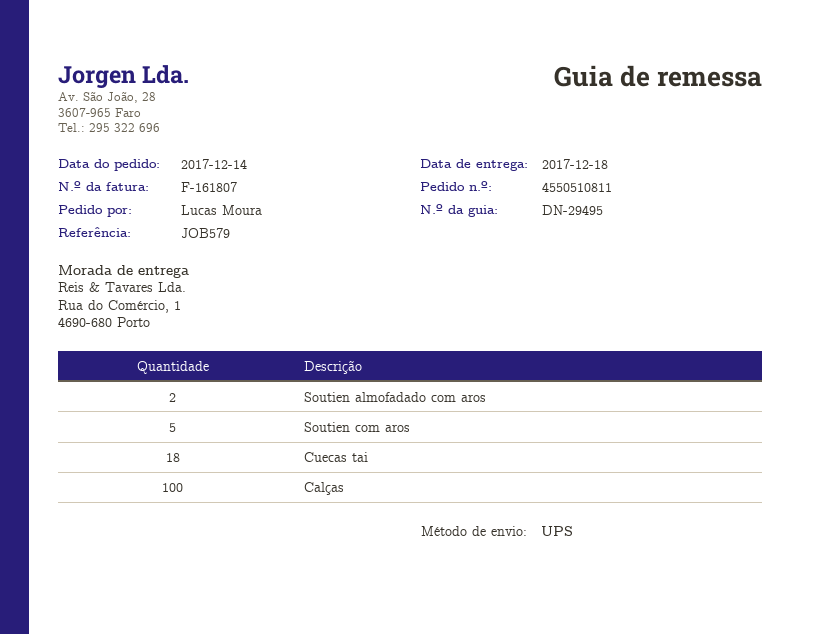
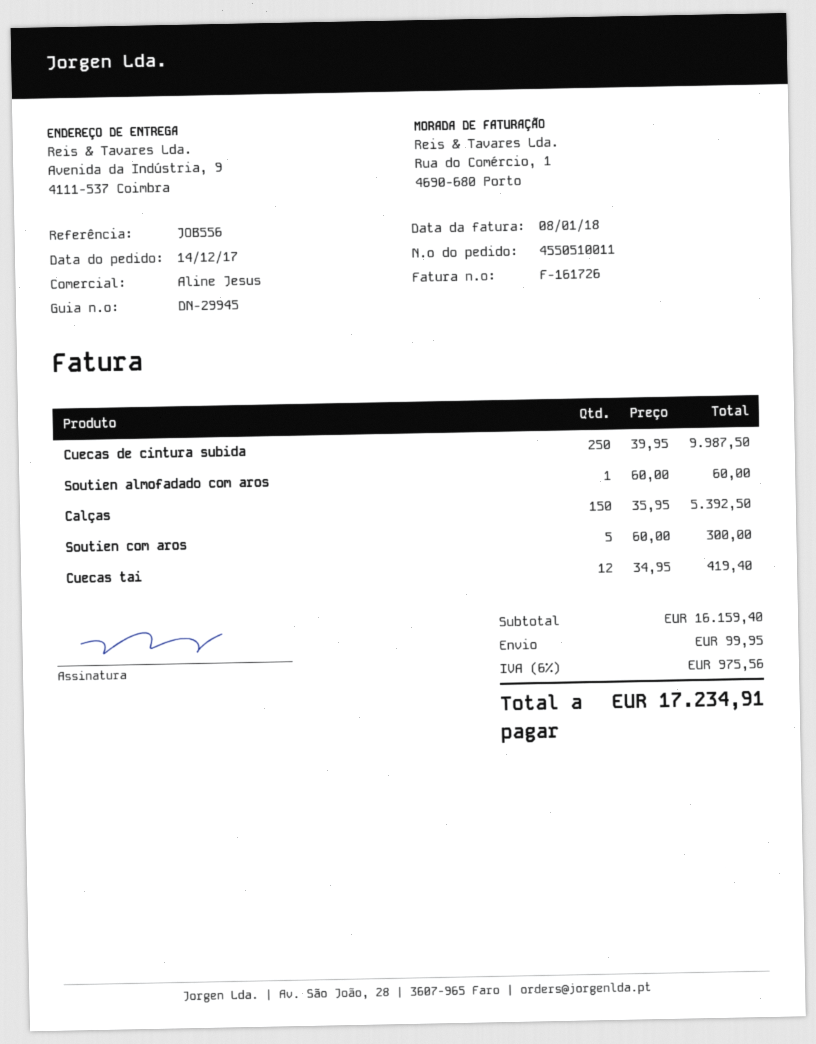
order number: 4550510811 -> 4550510011
delivery note number: DN-29495 -> DN-29945
invoice number: F-161807 -> F-161726
reference: JOB579 -> JOB556
ship to: Rua do Comércio, 1, 4690-680 Porto -> Avenida da Indústria, 9, 4111-537 Coimbra
Soutien almofadado com aros: 2 -> 1
Cuecas tai: 18 -> 12
Calças: 100 -> 150
Cuecas de cintura subida: none -> 250

